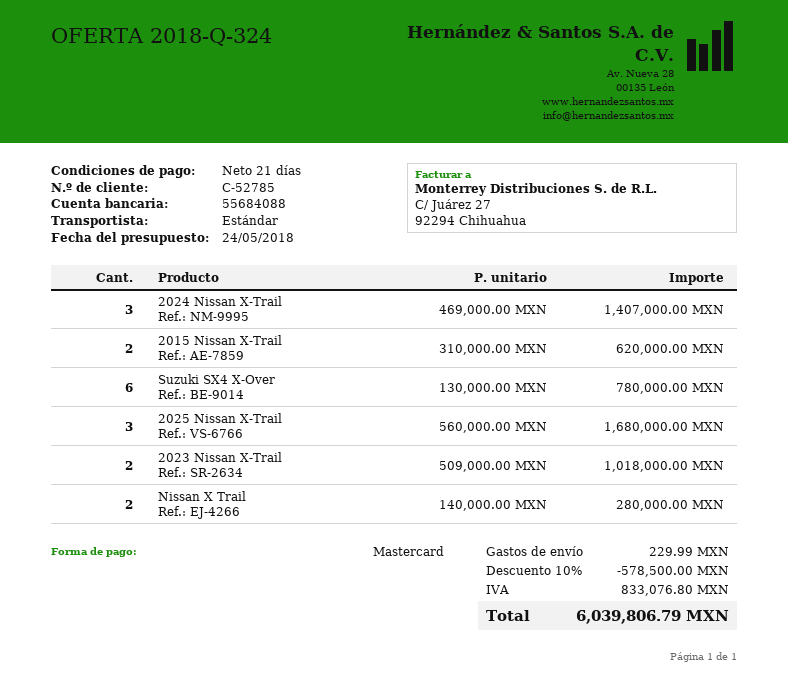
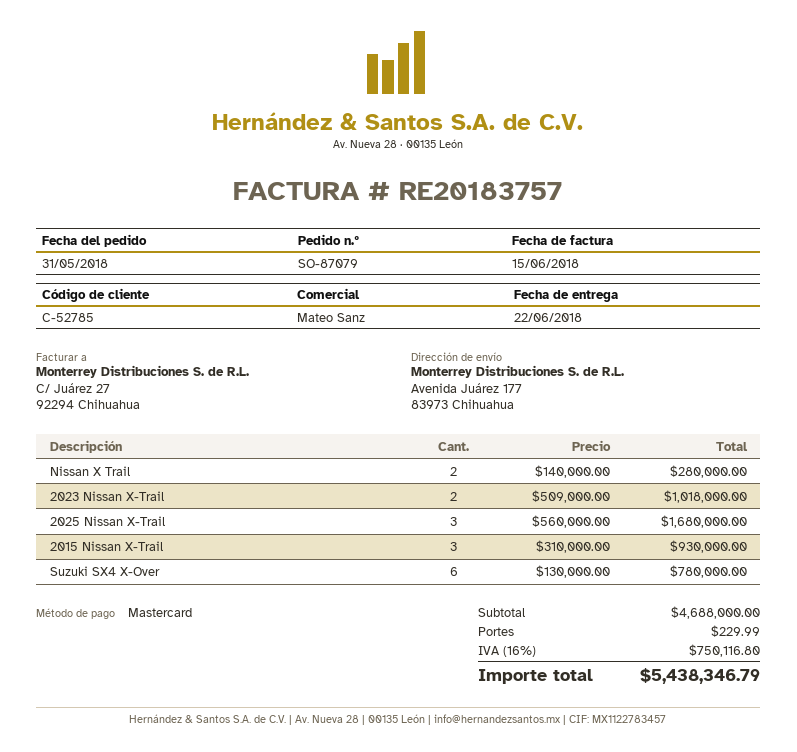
2024 Nissan X-Trail: 3 x 469000.00 = 1407000.00 -> none
2015 Nissan X-Trail: 2 x 310000.00 = 620000.00 -> 3 x 310000.00 = 930000.00
discount: 10% = 578500.00 -> none
tax: 833076.80 -> 750116.80
total: 6039806.79 -> 5438346.79

